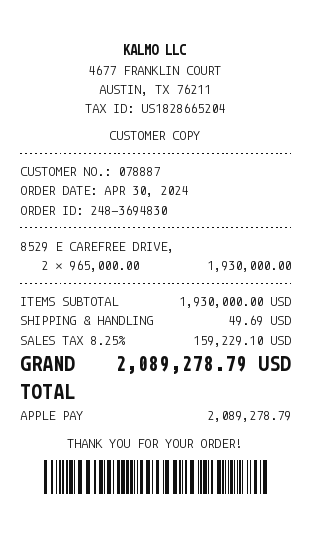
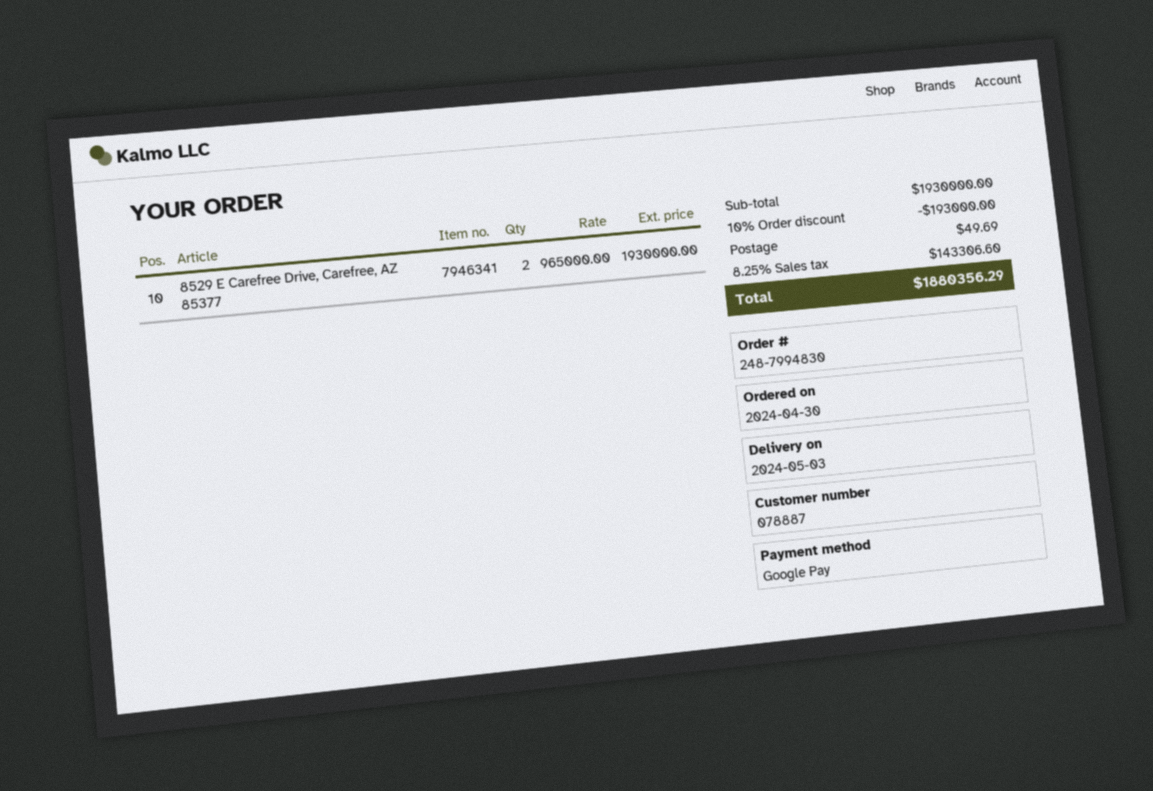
order number: 248-3694830 -> 248-7994830
payment method: Apple Pay -> Google Pay
discount: none -> 10% = 193000.00
tax: 8.25% = 159229.10 -> 8.25% = 143306.60
total: 2089278.79 -> 1880356.29

